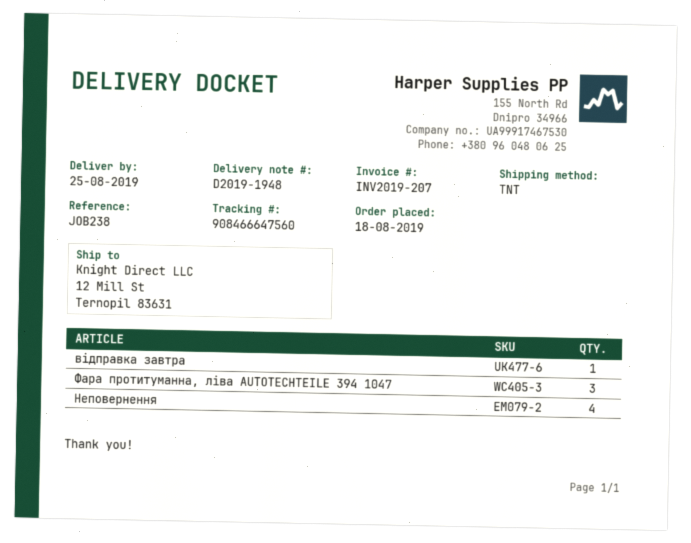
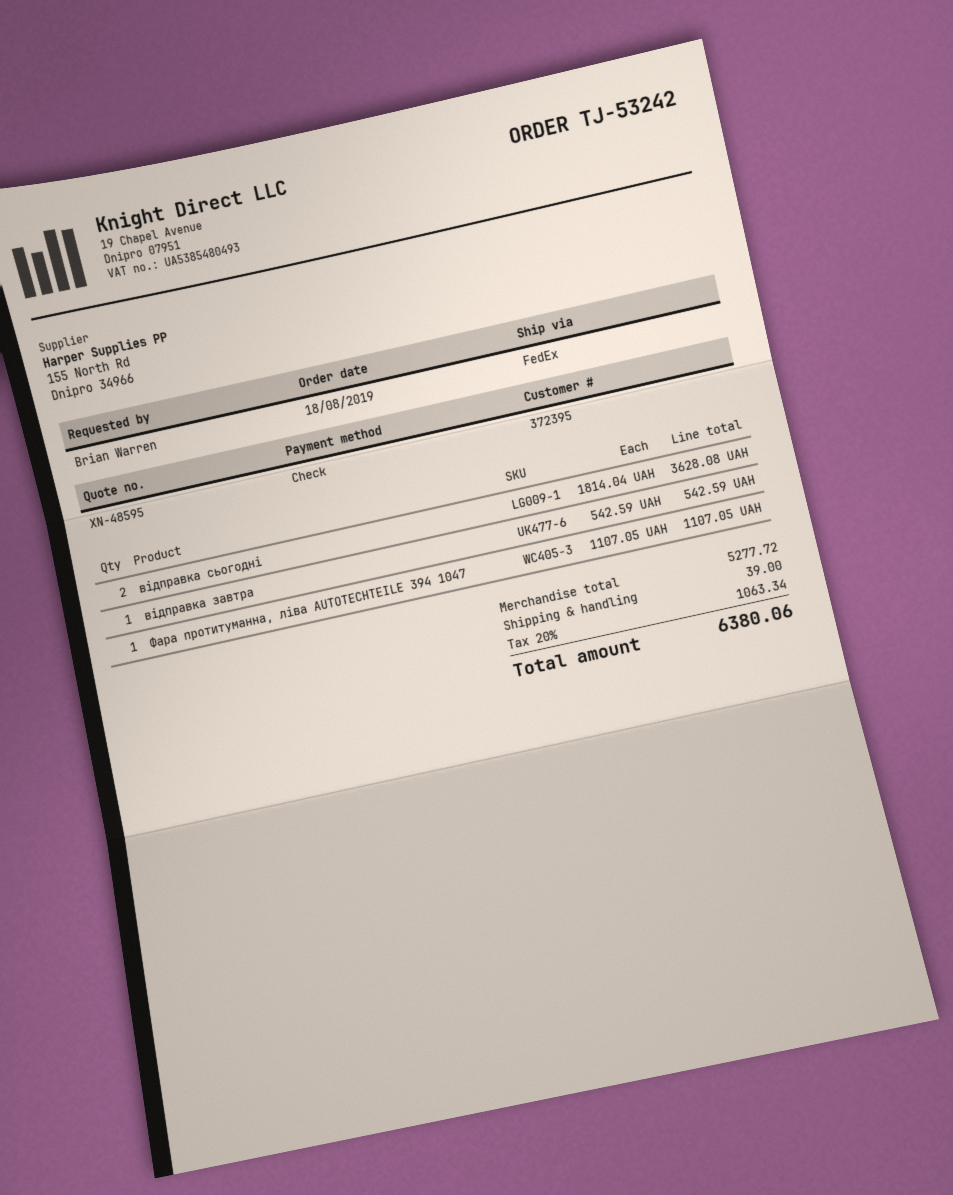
shipping method: TNT -> FedEx
Фара протитуманна, ліва AUTOTECHTEILE 394 1047: 3 -> 1
Неповернення: 4 -> none
відправка сьогодні: none -> 2

